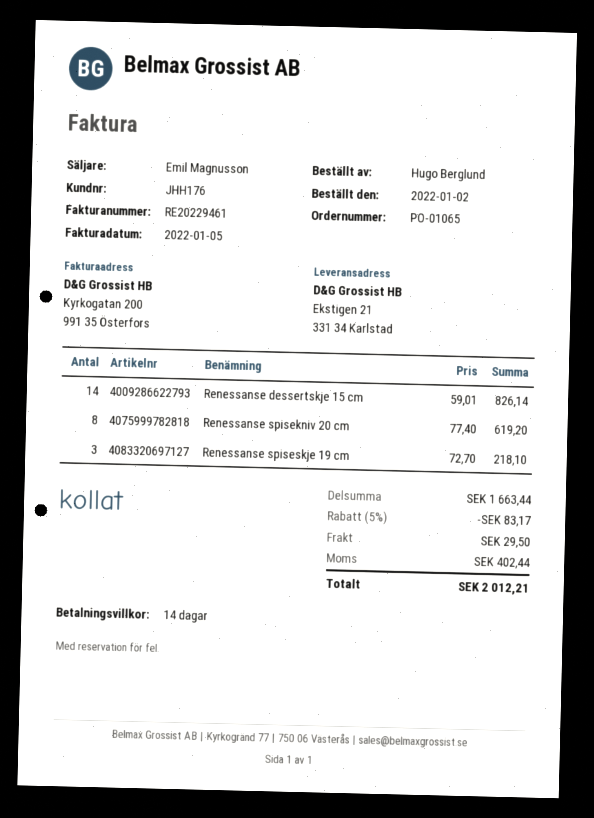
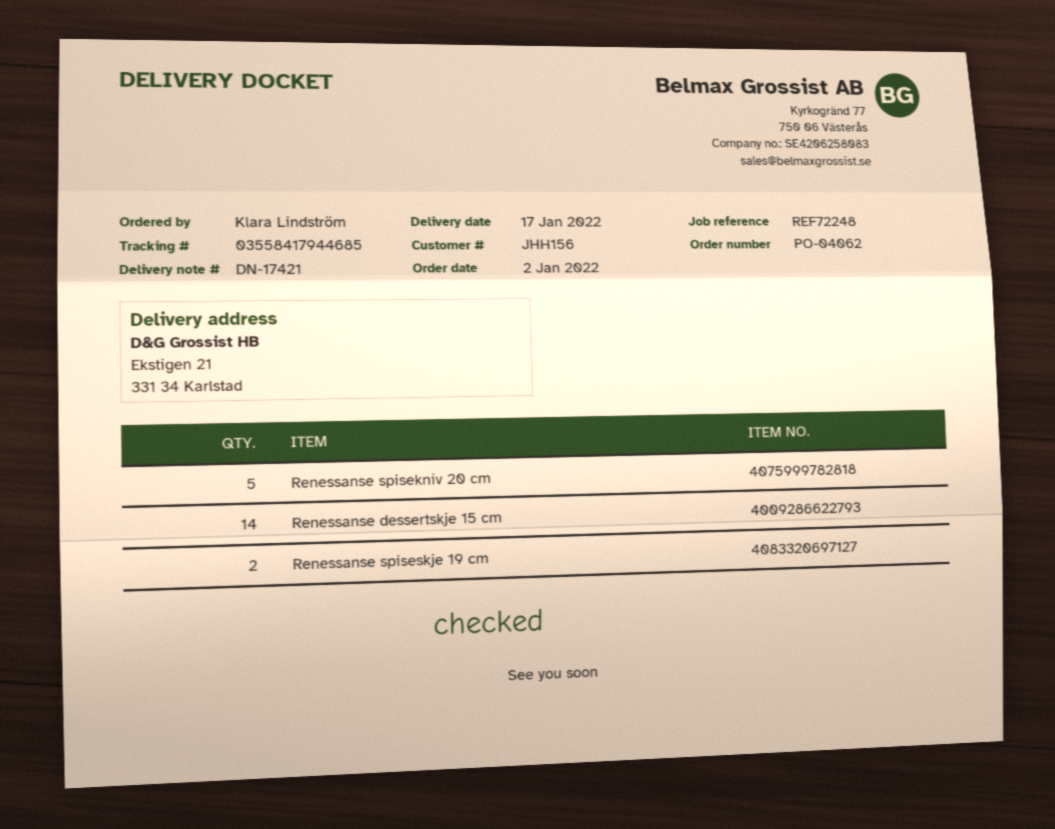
order number: PO-01065 -> PO-04062
customer number: JHH176 -> JHH156
ordered by: Hugo Berglund -> Klara Lindström
Renessanse spisekniv 20 cm: 8 -> 5
Renessanse spiseskje 19 cm: 3 -> 2

